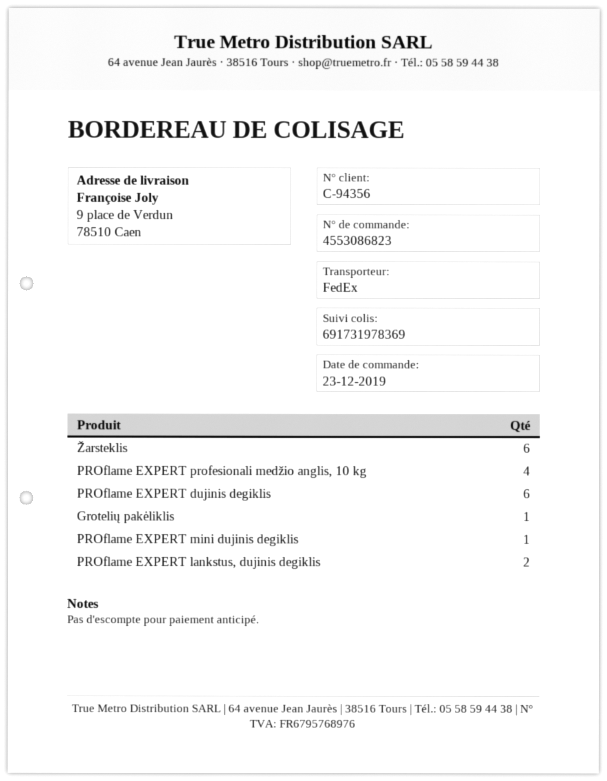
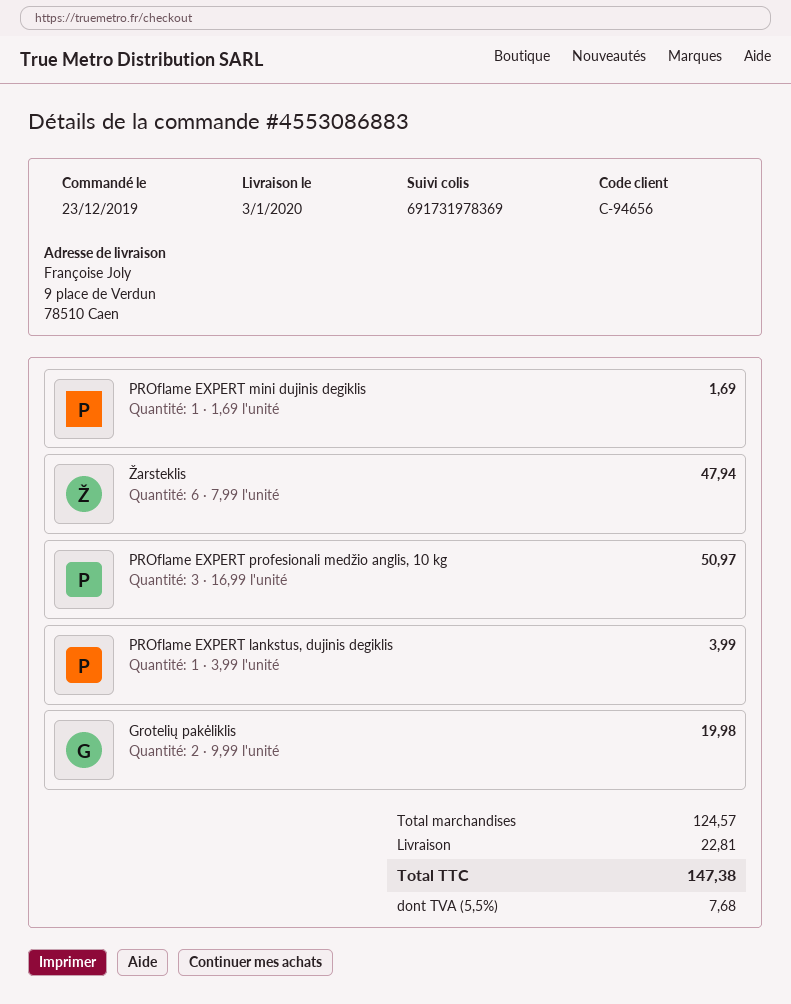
order number: 4553086823 -> 4553086883
customer number: C-94356 -> C-94656
PROflame EXPERT profesionali medžio anglis, 10 kg: 4 -> 3
PROflame EXPERT dujinis degiklis: 6 -> none
Grotelių pakėliklis: 1 -> 2
PROflame EXPERT lankstus, dujinis degiklis: 2 -> 1

